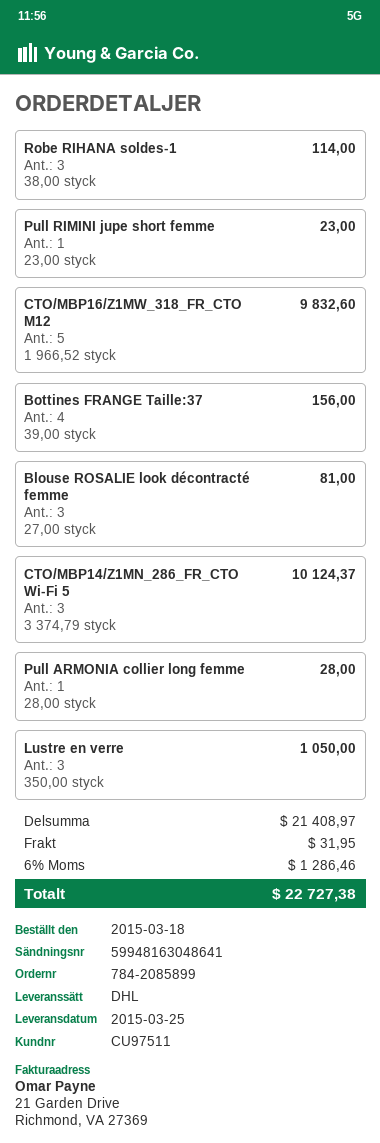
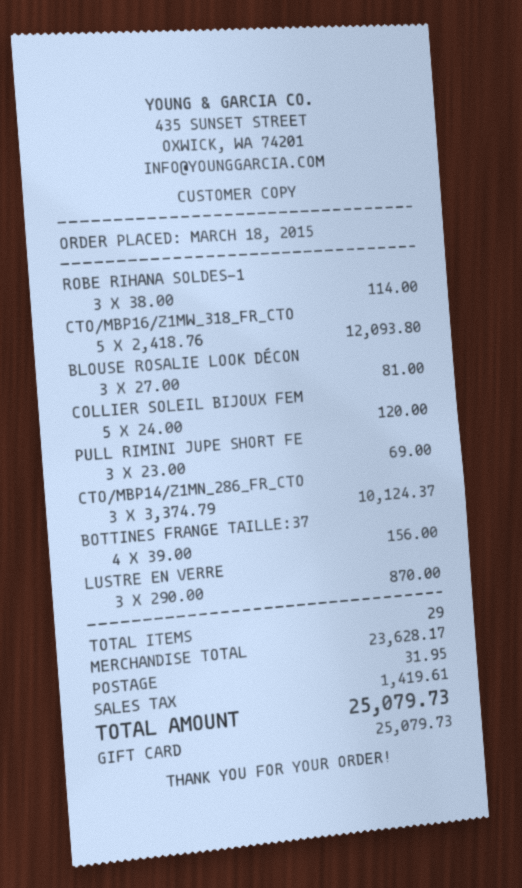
Pull RIMINI jupe short femme: 1 x 23.00 = 23.00 -> 3 x 23.00 = 69.00
CTO/MBP16/Z1MW_318_FR_CTO M12: 5 x 1966.52 = 9832.60 -> 5 x 2418.76 = 12093.80
Pull ARMONIA collier long femme: 1 x 28.00 = 28.00 -> none
Lustre en verre: 3 x 350.00 = 1050.00 -> 3 x 290.00 = 870.00
COLLIER SOLEIL BIJOUX FEM: none -> 5 x 24.00 = 120.00
subtotal: 21408.97 -> 23628.17
tax: 1286.46 -> 1419.61
total: 22727.38 -> 25079.73

